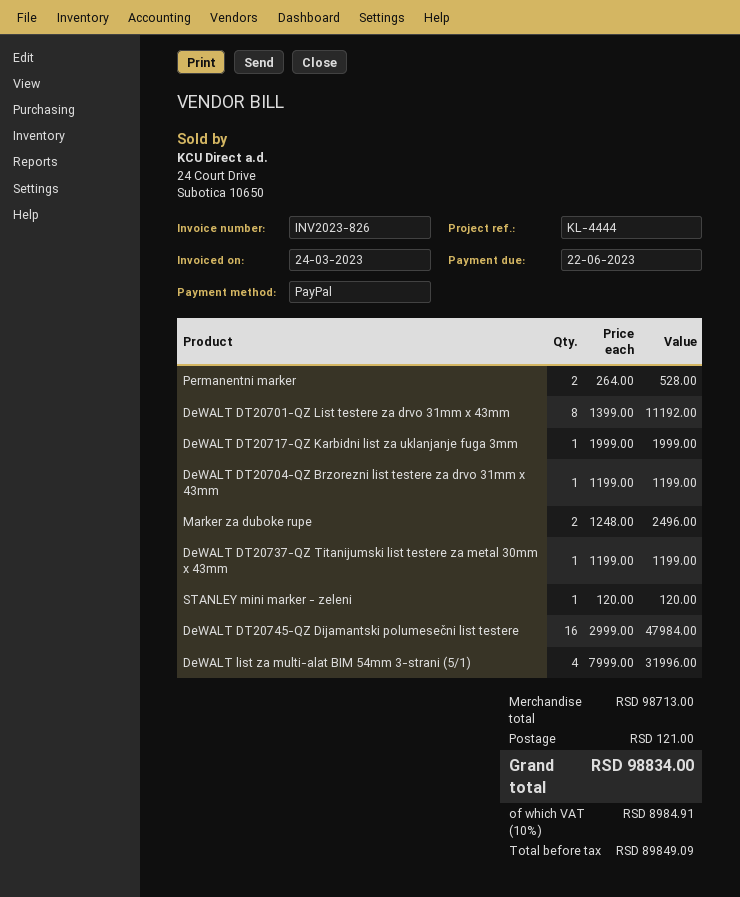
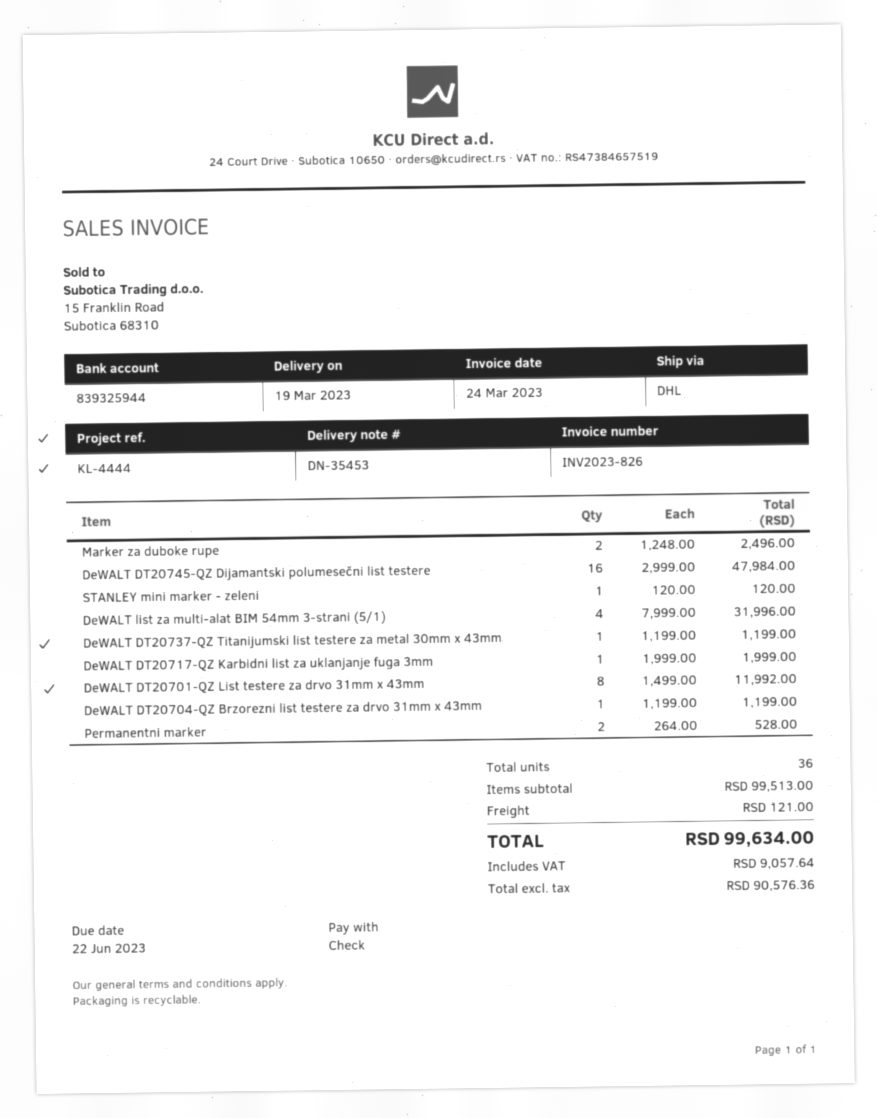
payment method: PayPal -> cheque
DeWALT DT20701-QZ List testere za drvo 31mm x 43mm: 8 x 1399.00 = 11192.00 -> 8 x 1499.00 = 11992.00
subtotal: 98713.00 -> 99513.00
net: 89849.09 -> 90576.36
tax: 8984.91 -> 9057.64
total: 98834.00 -> 99634.00

